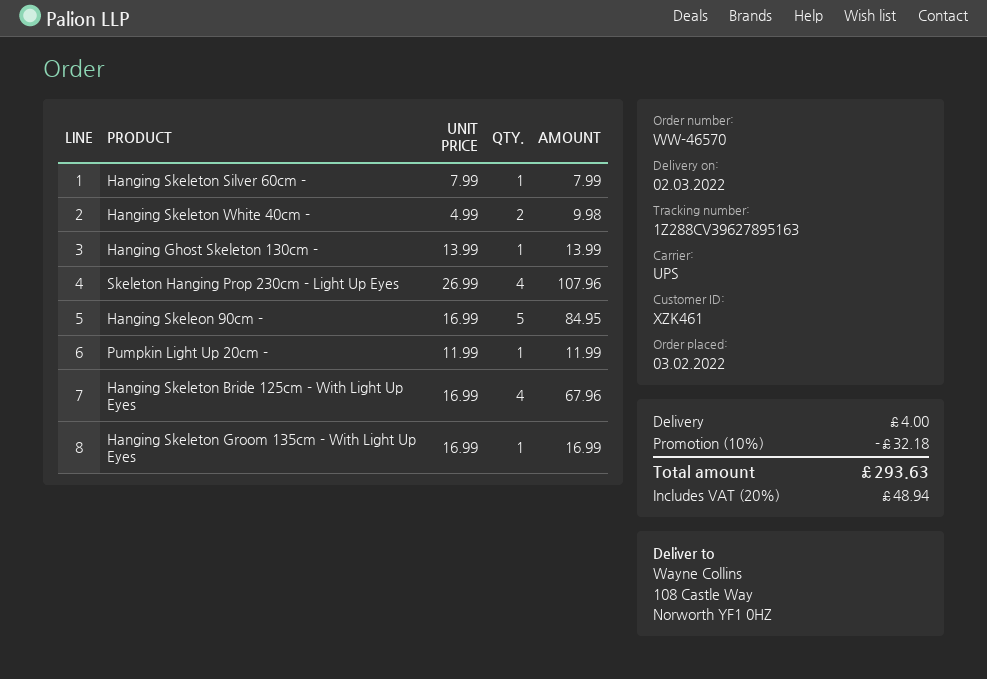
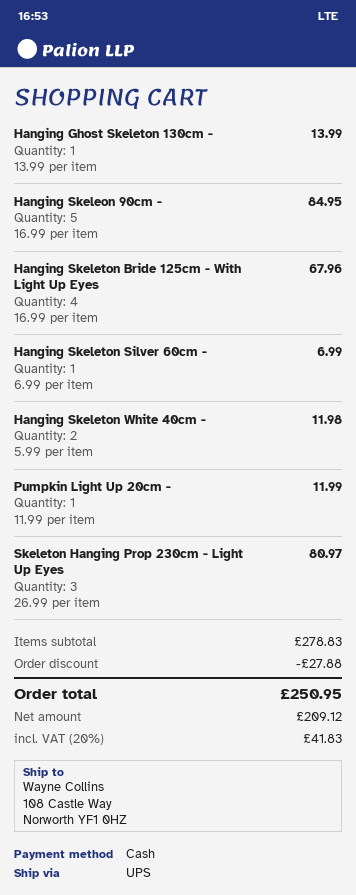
Hanging Skeleton Silver 60cm -: 1 x 7.99 = 7.99 -> 1 x 6.99 = 6.99
Hanging Skeleton White 40cm -: 2 x 4.99 = 9.98 -> 2 x 5.99 = 11.98
Skeleton Hanging Prop 230cm - Light Up Eyes: 4 x 26.99 = 107.96 -> 3 x 26.99 = 80.97
Hanging Skeleton Groom 135cm - With Light Up Eyes: 1 x 16.99 = 16.99 -> none
discount: 32.18 -> 27.88
shipping: 4.00 -> none
tax: 20% = 48.94 -> 20% = 41.83
total: 293.63 -> 250.95

